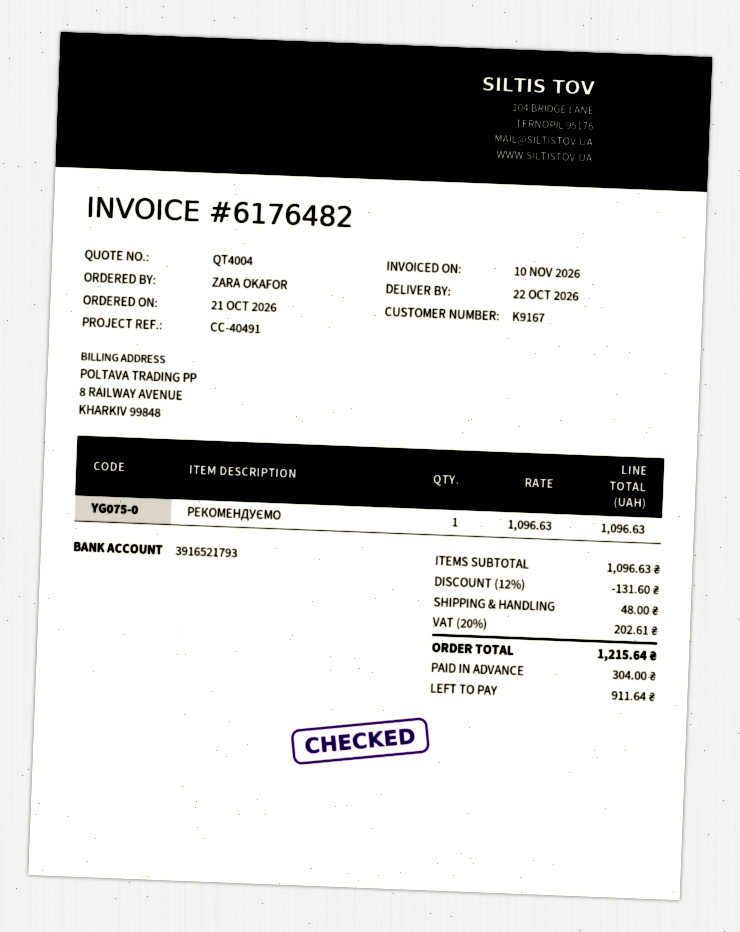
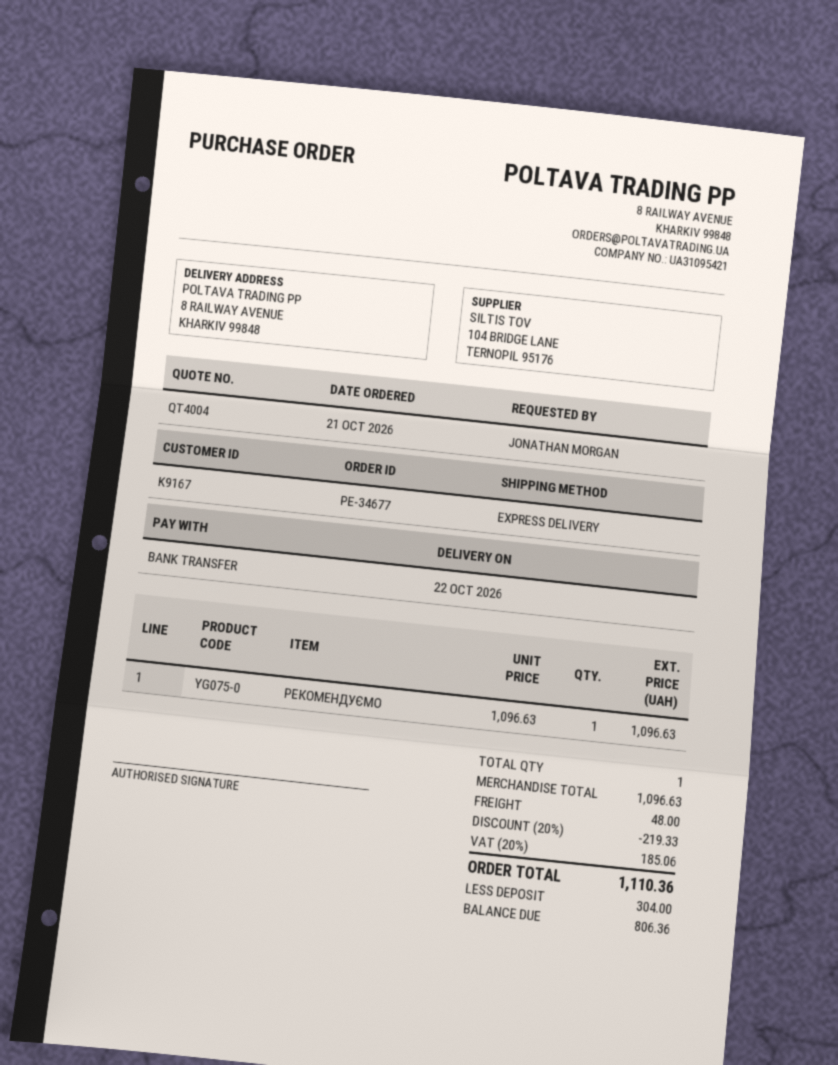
ordered by: ZARA OKAFOR -> JONATHAN MORGAN
discount: 12% = 131.60 -> 20% = 219.33
tax: 20% = 202.61 -> 20% = 185.06
total: 1215.64 -> 1110.36
balance: 911.64 -> 806.36

